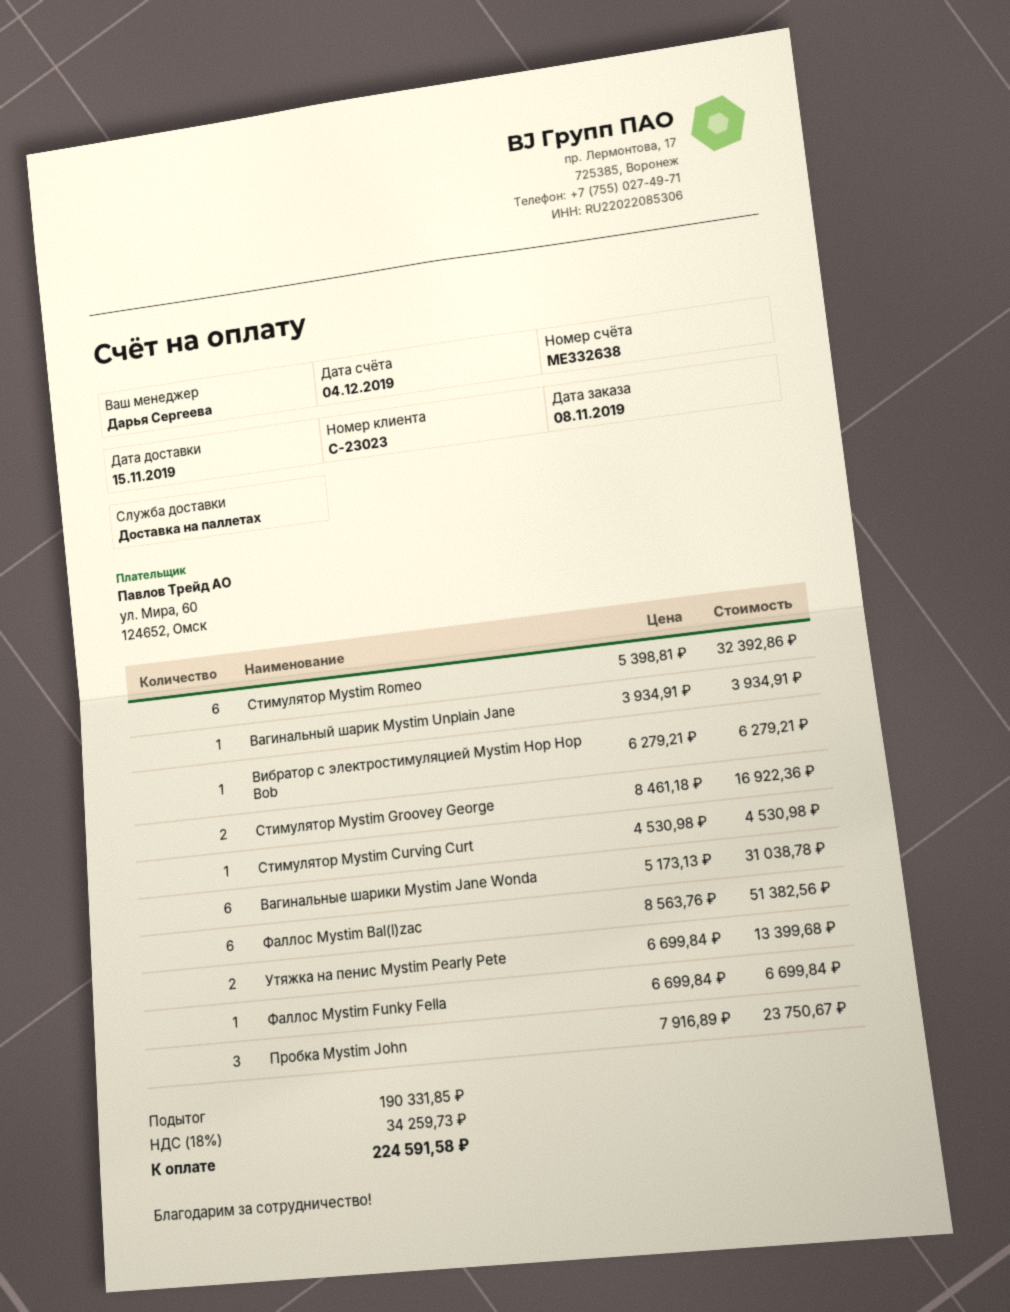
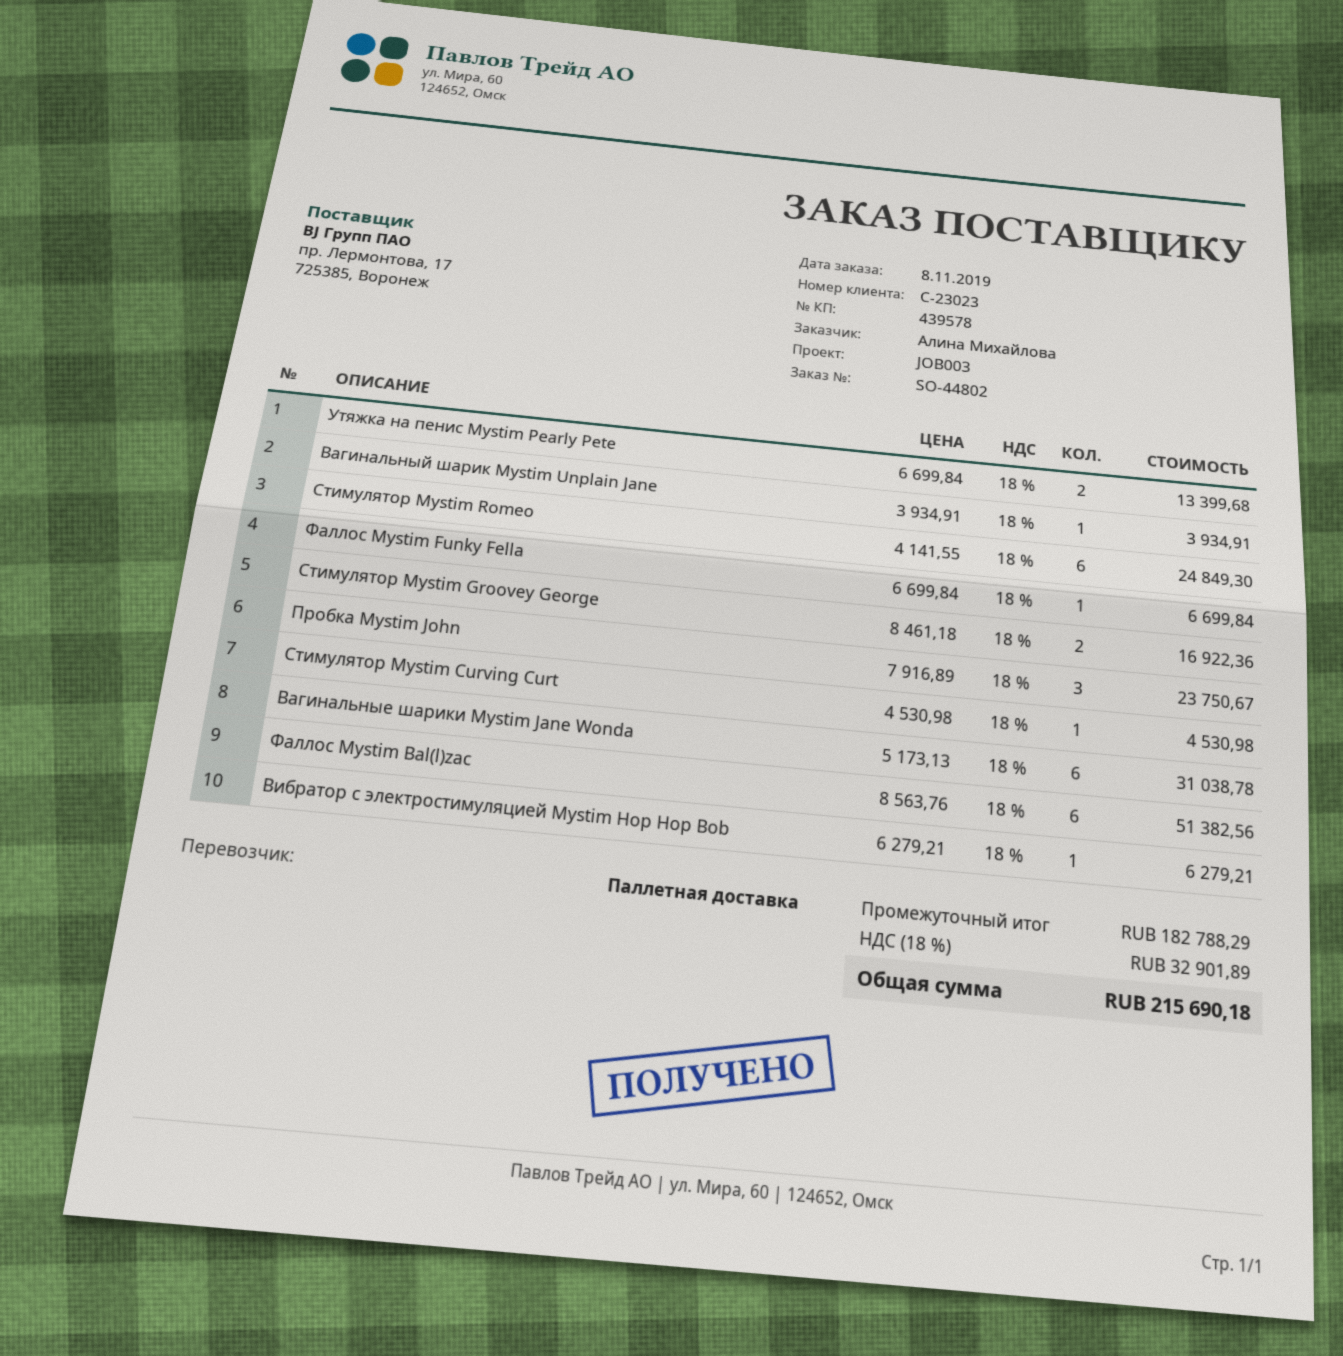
Стимулятор Mystim Romeo: 6 x 5398.81 = 32392.86 -> 6 x 4141.55 = 24849.30
subtotal: 190331.85 -> 182788.29
tax: 18% = 34259.73 -> 18% = 32901.89
total: 224591.58 -> 215690.18

